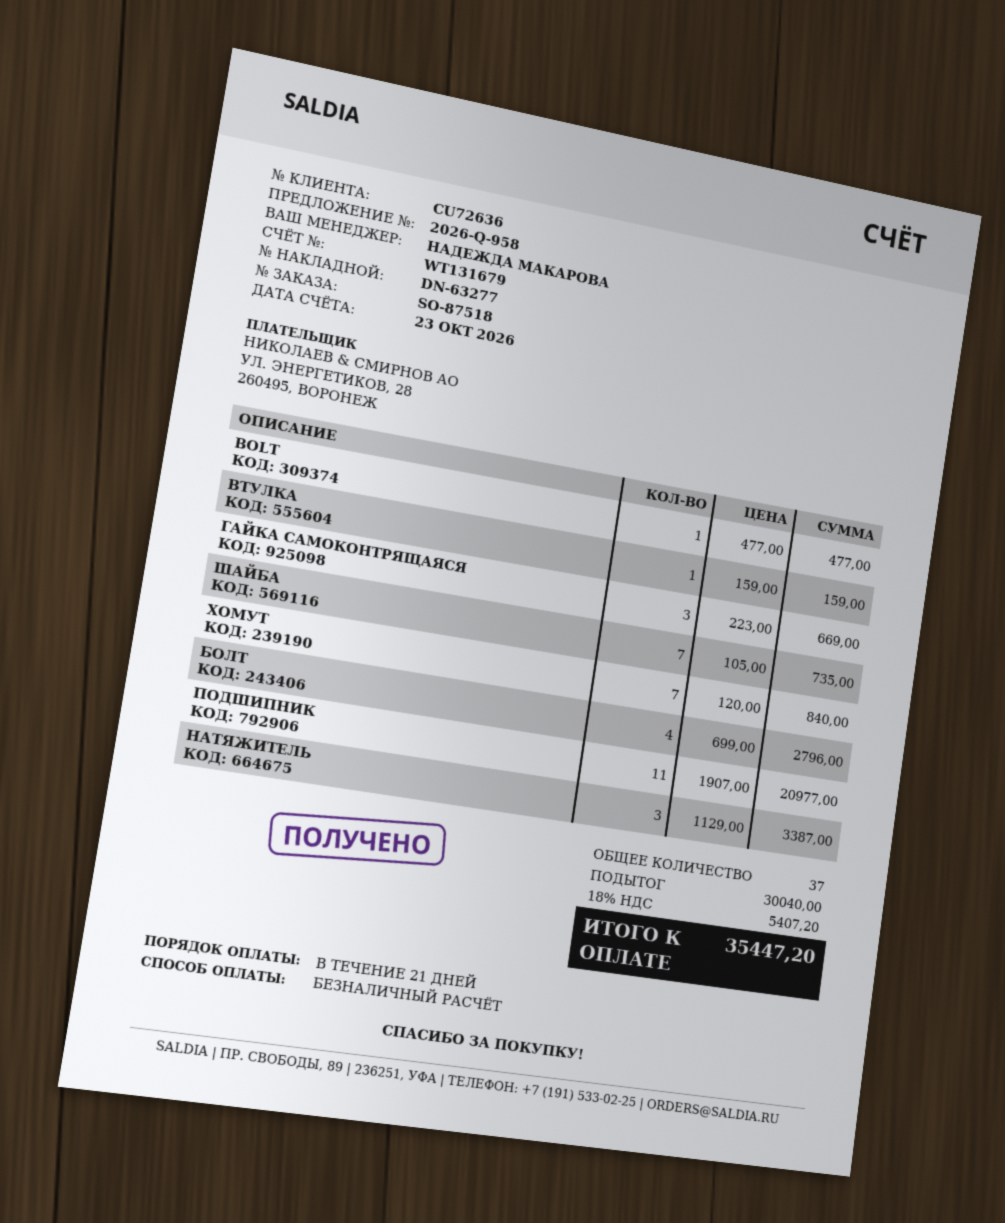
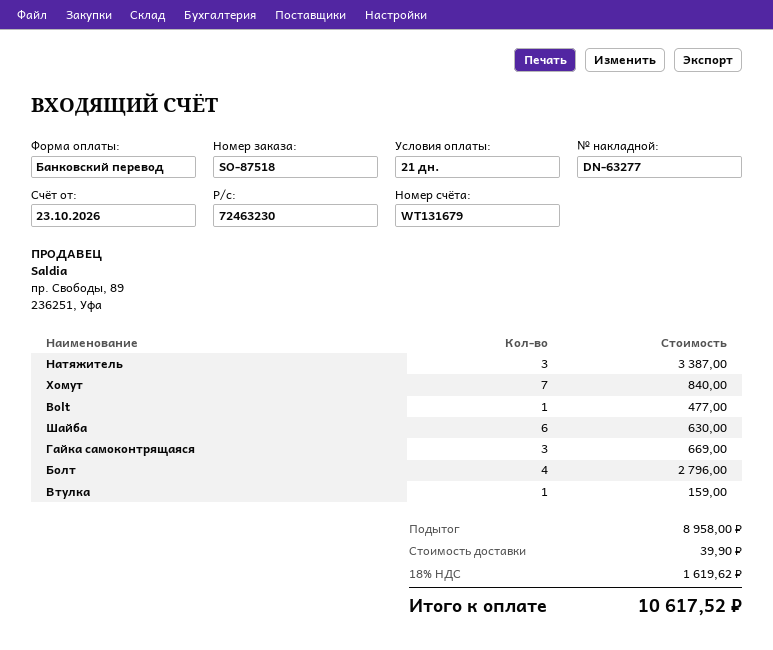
ШАЙБА: 7 for 735.00 -> 6 for 630.00
ПОДШИПНИК: 11 for 20977.00 -> none
subtotal: 30040.00 -> 8958.00
shipping: none -> 39.90
tax: 18% = 5407.20 -> 18% = 1619.62
total: 35447.20 -> 10617.52

